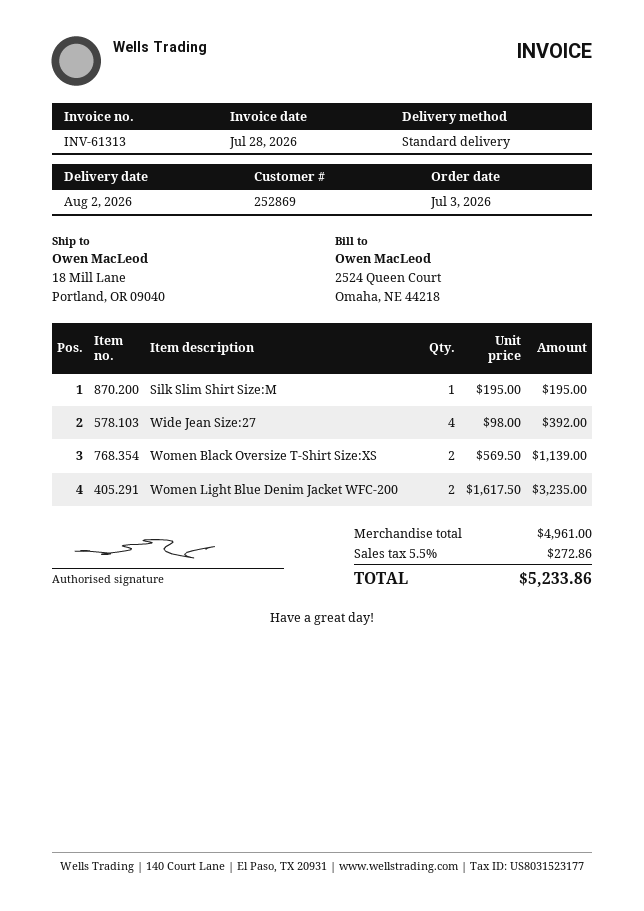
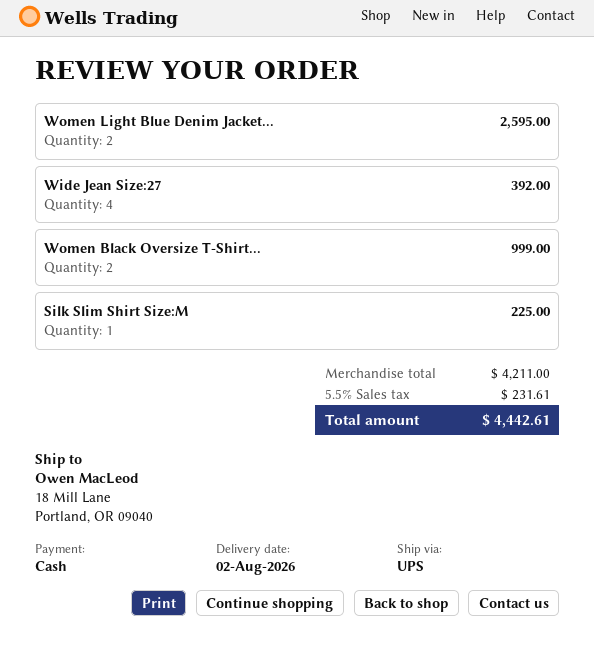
shipping method: standard -> UPS
Silk Slim Shirt Size:M: 1 for 195.00 -> 1 for 225.00
Women Black Oversize T-Shirt Size:XS: 2 for 1139.00 -> 2 for 999.00
Women Light Blue Denim Jacket WFC-200: 2 for 3235.00 -> 2 for 2595.00
subtotal: 4961.00 -> 4211.00
tax: 5.5% = 272.86 -> 5.5% = 231.61
total: 5233.86 -> 4442.61

